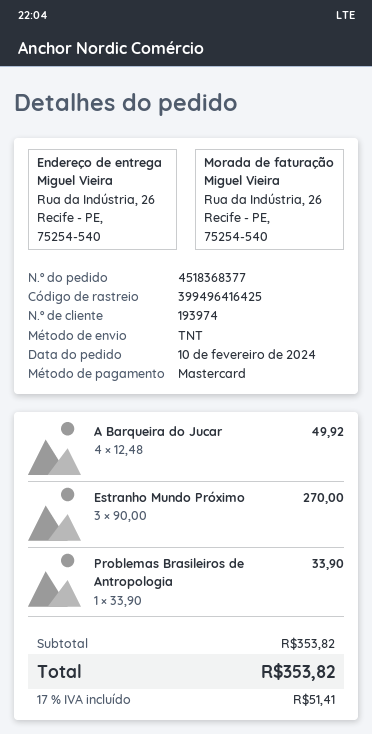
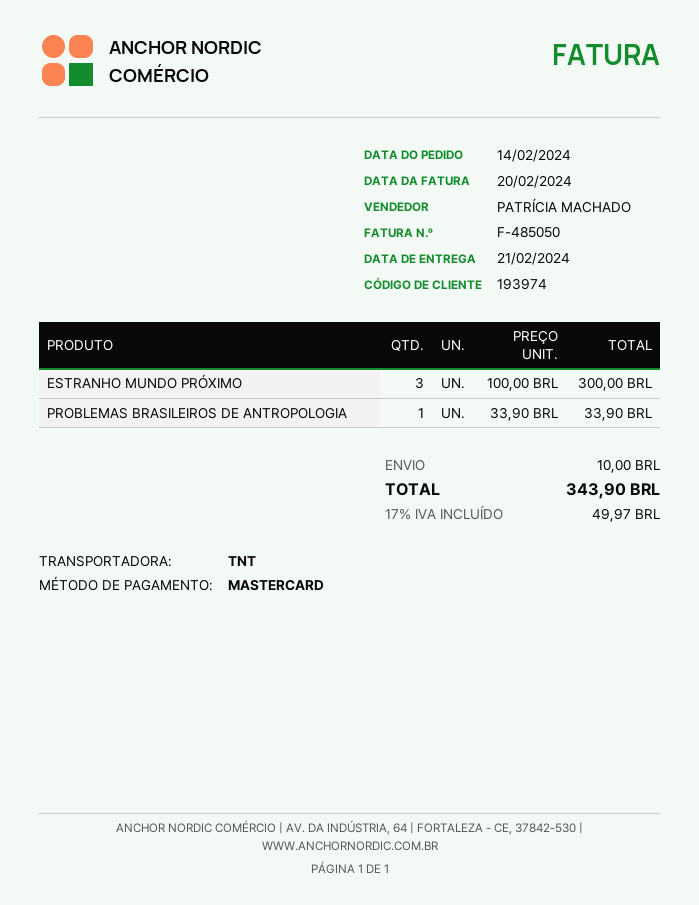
order date: 2024-02-10 -> 2024-02-14
A Barqueira do Jucar: 4 x 12.48 = 49.92 -> none
Estranho Mundo Próximo: 3 x 90.00 = 270.00 -> 3 x 100.00 = 300.00
shipping: none -> 10.00
tax: 17% = 51.41 -> 17% = 49.97
total: 353.82 -> 343.90

